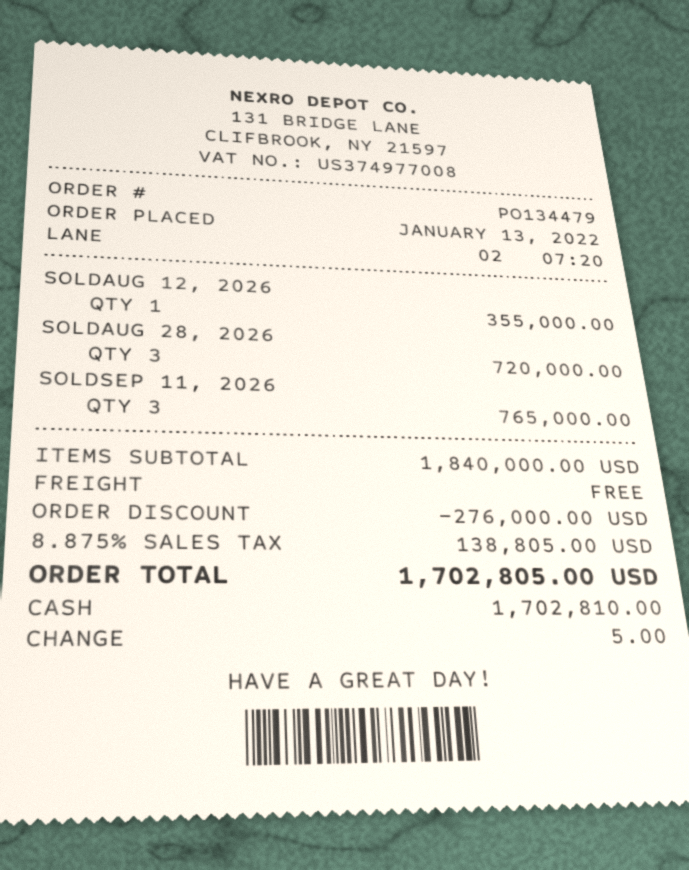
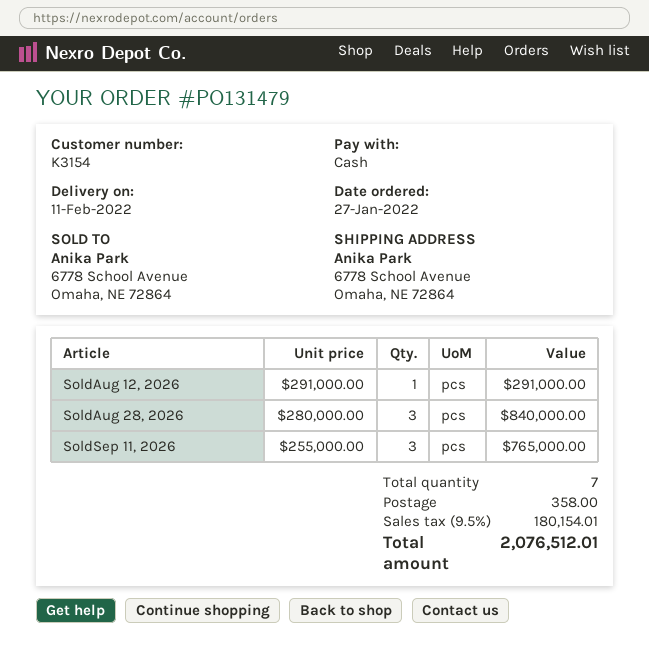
order number: PO134479 -> PO131479
order date: 2022-01-13 -> 2022-01-27
SOLDAUG 12, 2026: 1 for 355000.00 -> 1 for 291000.00
SOLDAUG 28, 2026: 3 for 720000.00 -> 3 for 840000.00
discount: 276000.00 -> none
shipping: 0.00 -> 358.00
tax: 8.875% = 138805.00 -> 9.5% = 180154.01
total: 1702805.00 -> 2076512.01

